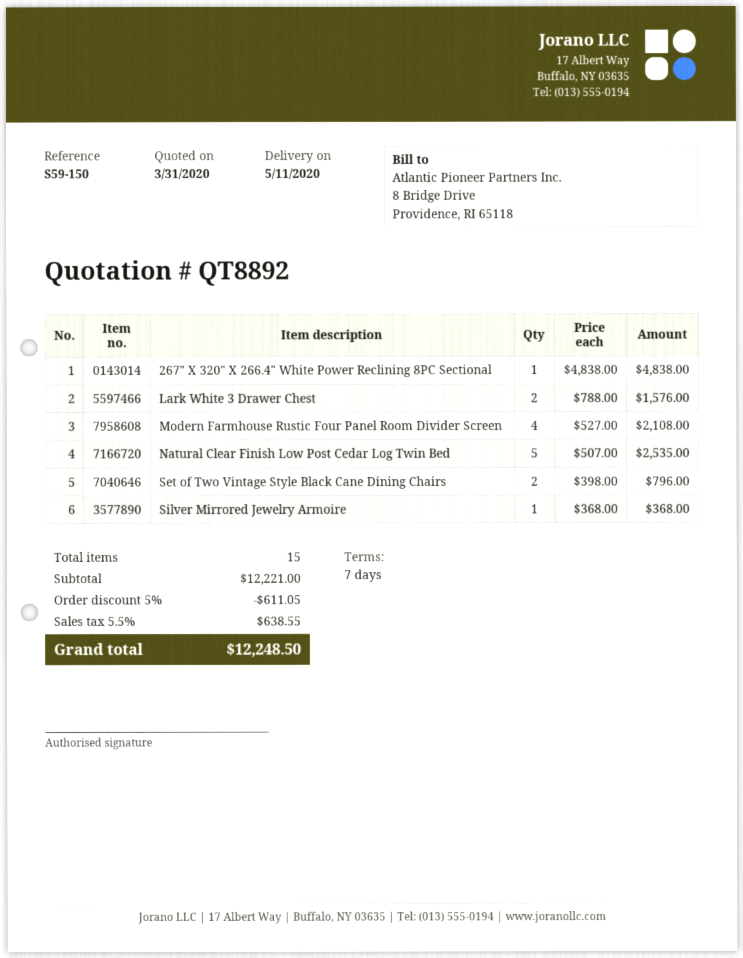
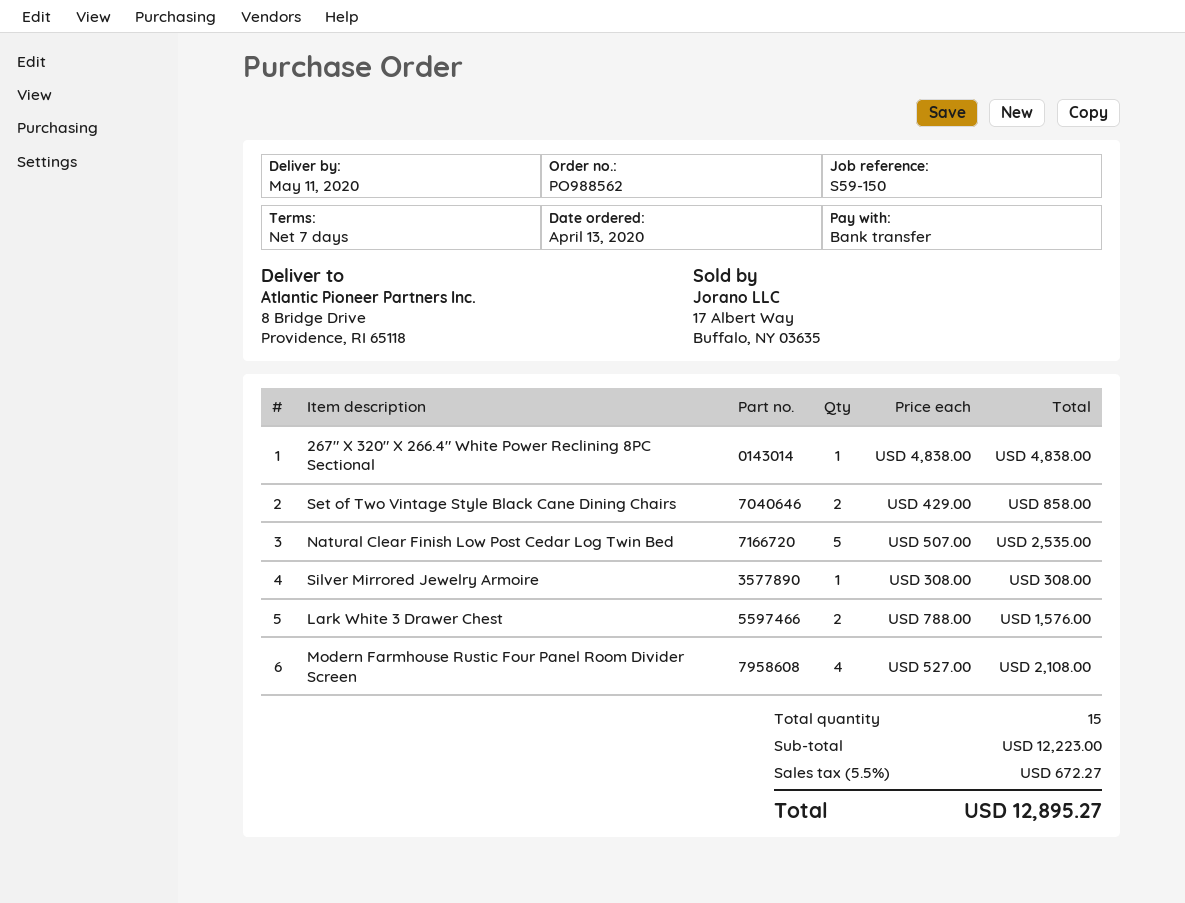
Set of Two Vintage Style Black Cane Dining Chairs: 2 x 398.00 = 796.00 -> 2 x 429.00 = 858.00
Silver Mirrored Jewelry Armoire: 1 x 368.00 = 368.00 -> 1 x 308.00 = 308.00
subtotal: 12221.00 -> 12223.00
discount: 5% = 611.05 -> none
tax: 5.5% = 638.55 -> 5.5% = 672.27
total: 12248.50 -> 12895.27

